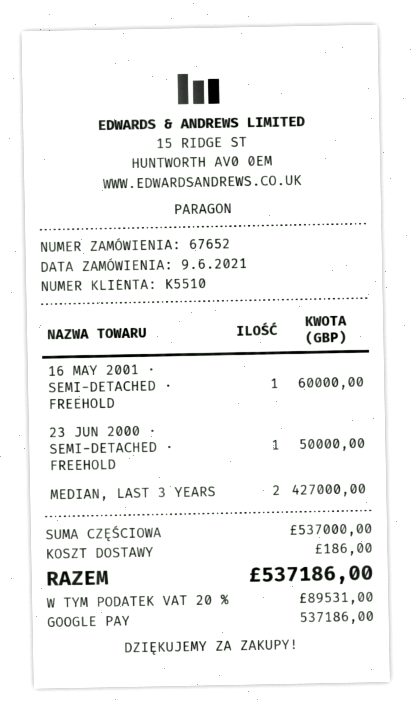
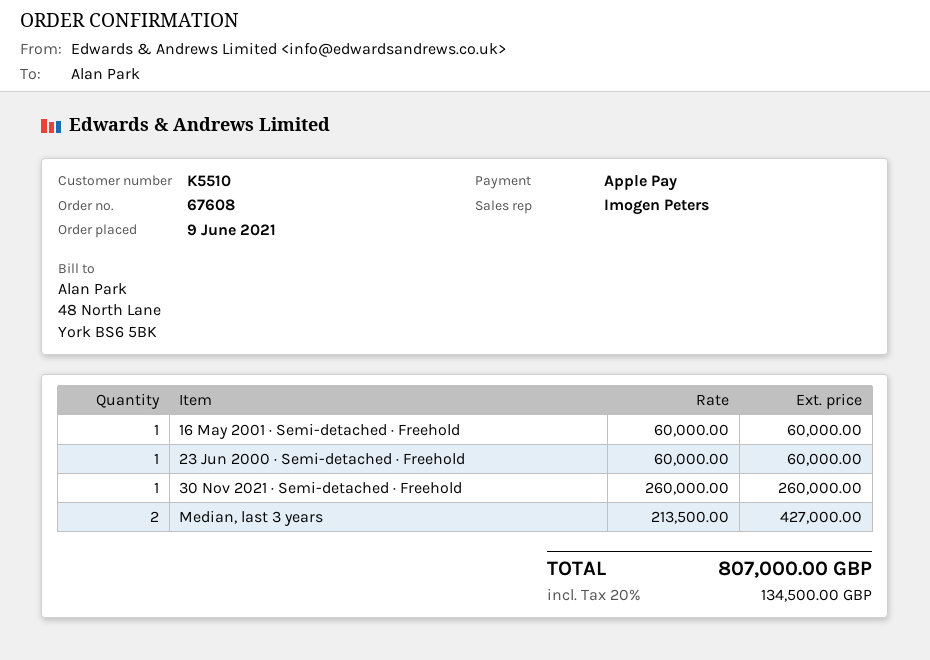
order number: 67652 -> 67608
payment method: Google Pay -> Apple Pay
23 JUN 2000 · SEMI-DETACHED · FREEHOLD: 1 for 50000.00 -> 1 for 60000.00
30 Nov 2021 · Semi-detached · Freehold: none -> 1 for 260000.00
shipping: 186.00 -> none
tax: 20% = 89531.00 -> 20% = 134500.00
total: 537186.00 -> 807000.00

